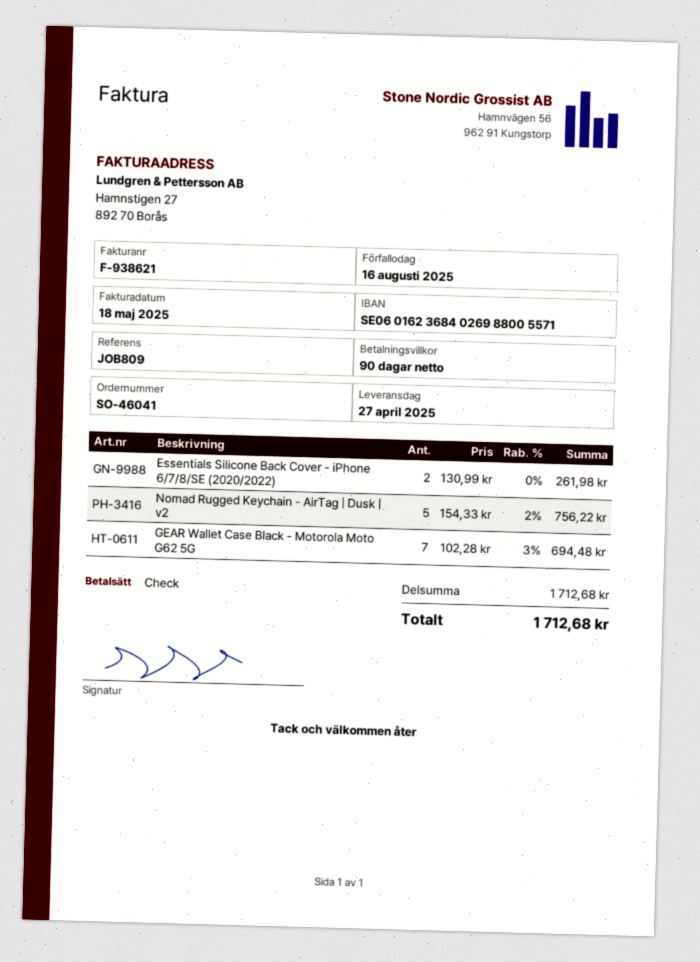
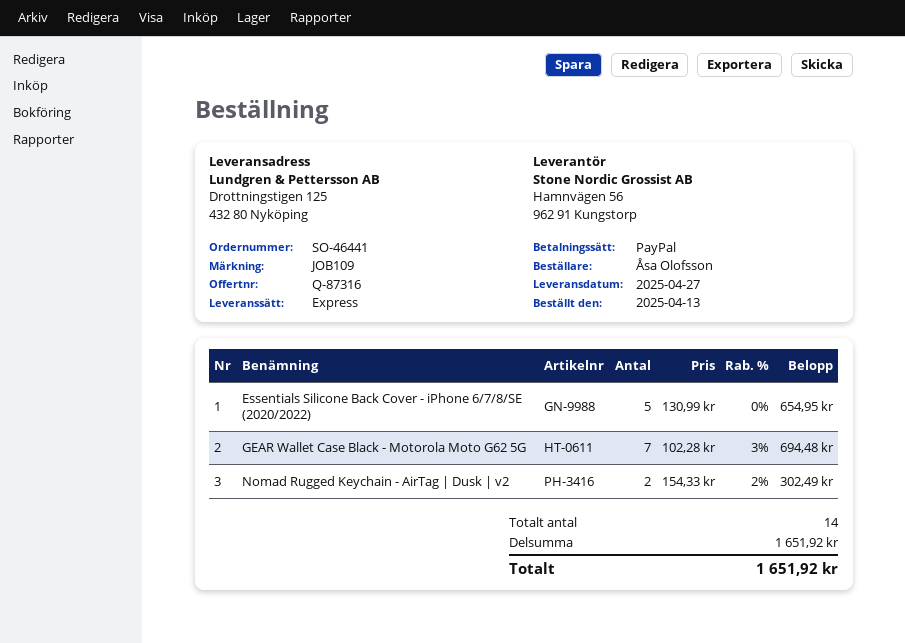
order number: SO-46041 -> SO-46441
reference: JOB809 -> JOB109
payment method: cheque -> PayPal
Essentials Silicone Back Cover - iPhone 6/7/8/SE (2020/2022): 2 x 130.99 = 261.98 -> 5 x 130.99 = 654.95
Nomad Rugged Keychain - AirTag | Dusk | v2: 5 x 154.33 - 2% = 756.22 -> 2 x 154.33 - 2% = 302.49
subtotal: 1712.68 -> 1651.92
total: 1712.68 -> 1651.92

